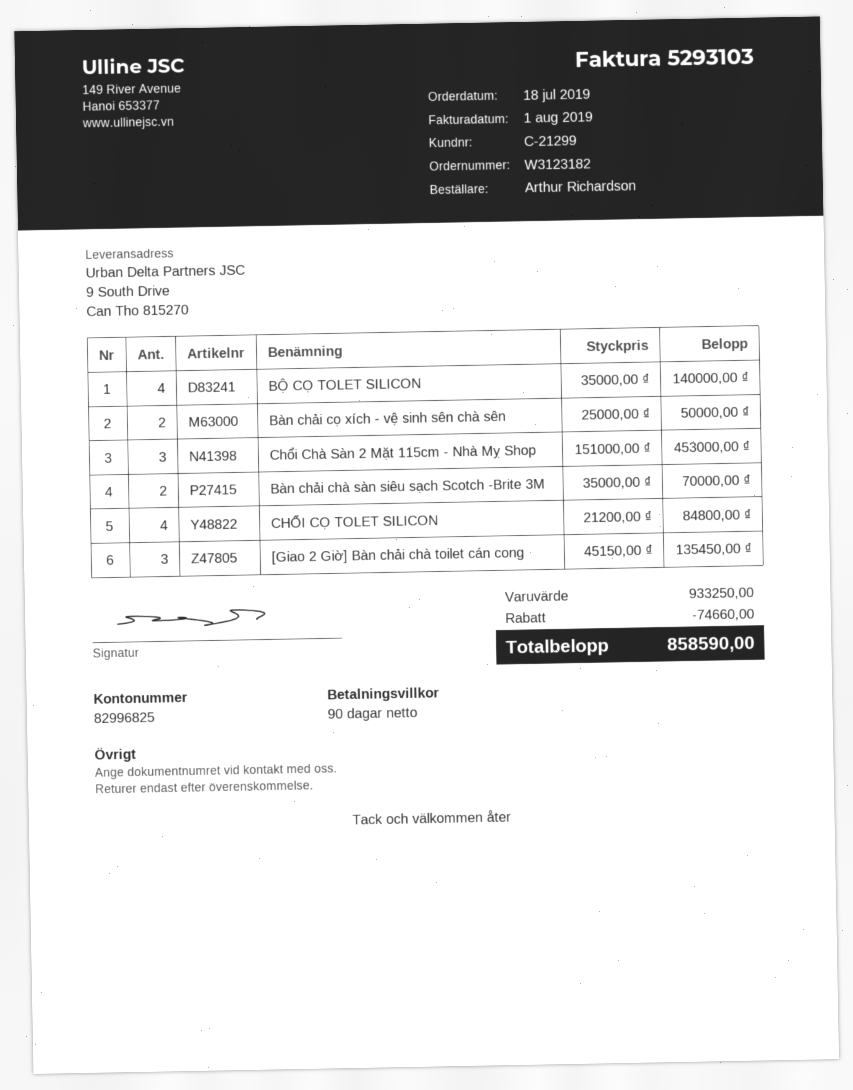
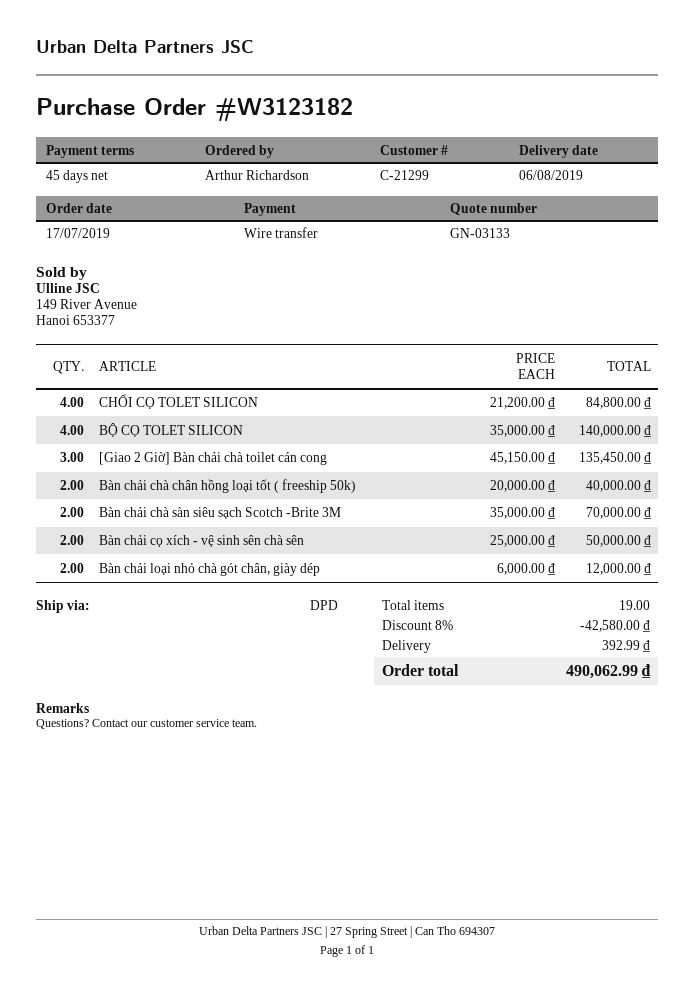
order date: 2019-07-18 -> 2019-07-17
payment terms: 90 days -> 45 days
Chổi Chà Sàn 2 Mặt 115cm - Nhà Mỵ Shop: 3 x 151000.00 = 453000.00 -> none
Bàn chải chà chân hồng loại tốt ( freeship 50k): none -> 2 x 20000.00 = 40000.00
Bàn chải loại nhỏ chà gót chân, giày dép: none -> 2 x 6000.00 = 12000.00
discount: 74660.00 -> 42580.00
shipping: none -> 392.99
total: 858590.00 -> 490062.99

